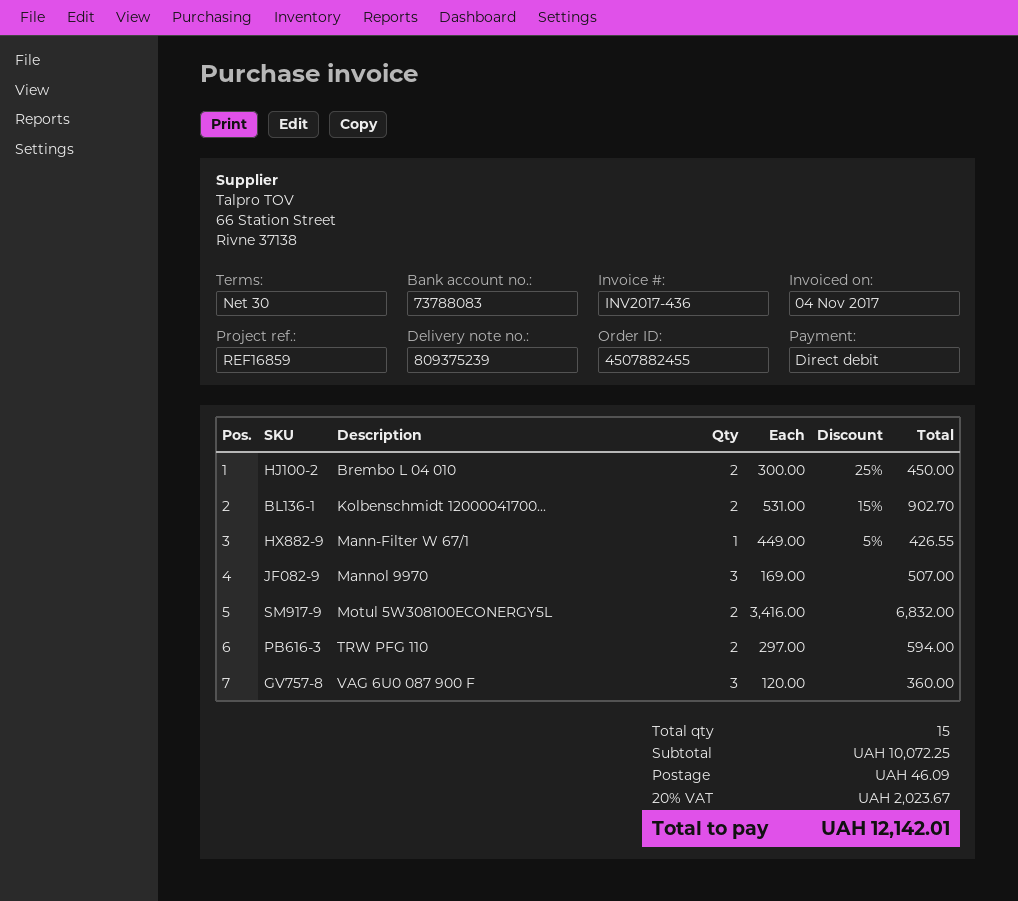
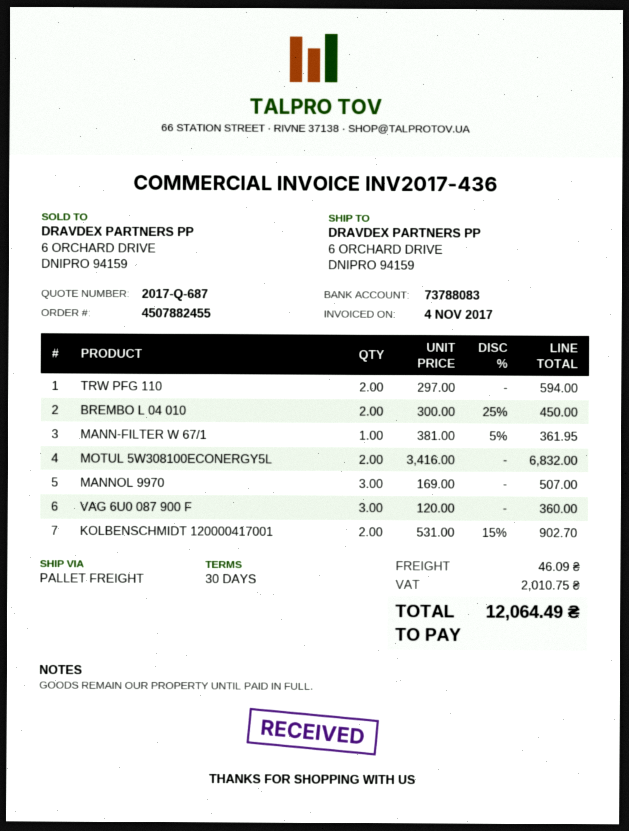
Mann-Filter W 67/1: 1 x 449.00 - 5% = 426.55 -> 1 x 381.00 - 5% = 361.95
tax: 2023.67 -> 2010.75
total: 12142.01 -> 12064.49

